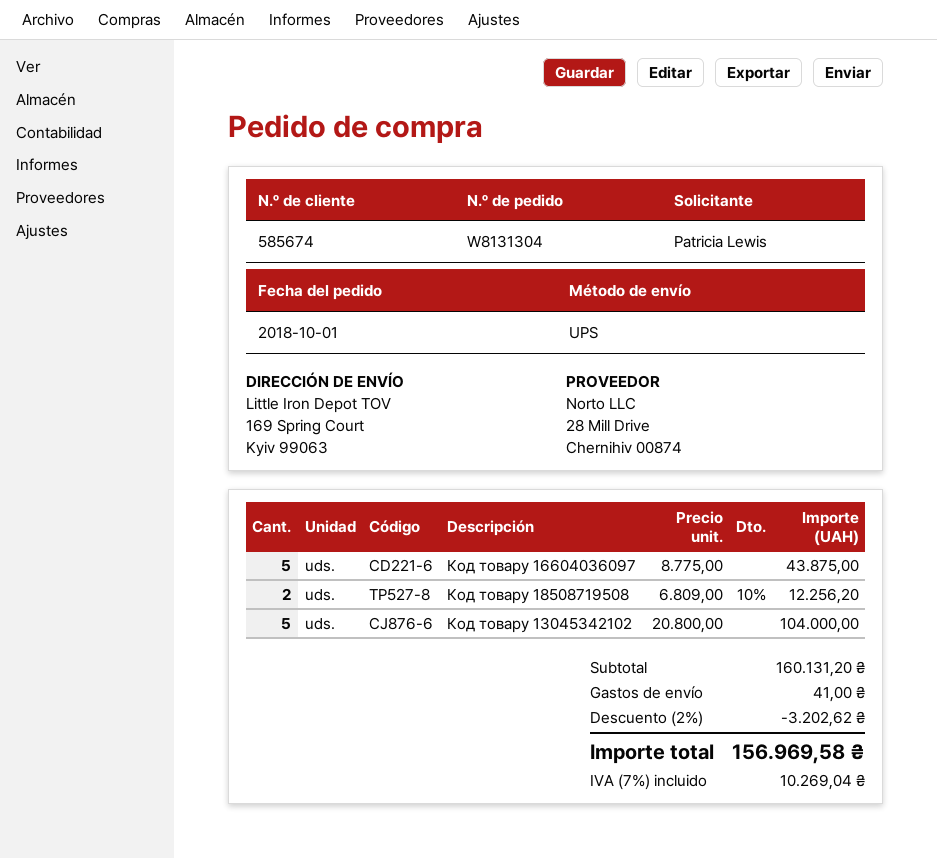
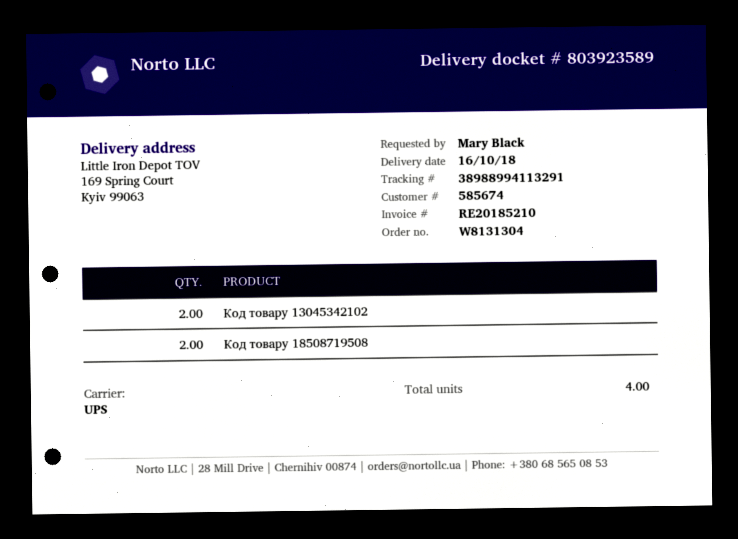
ordered by: Patricia Lewis -> Mary Black
Код товару 16604036097: 5 -> none
Код товару 13045342102: 5 -> 2

